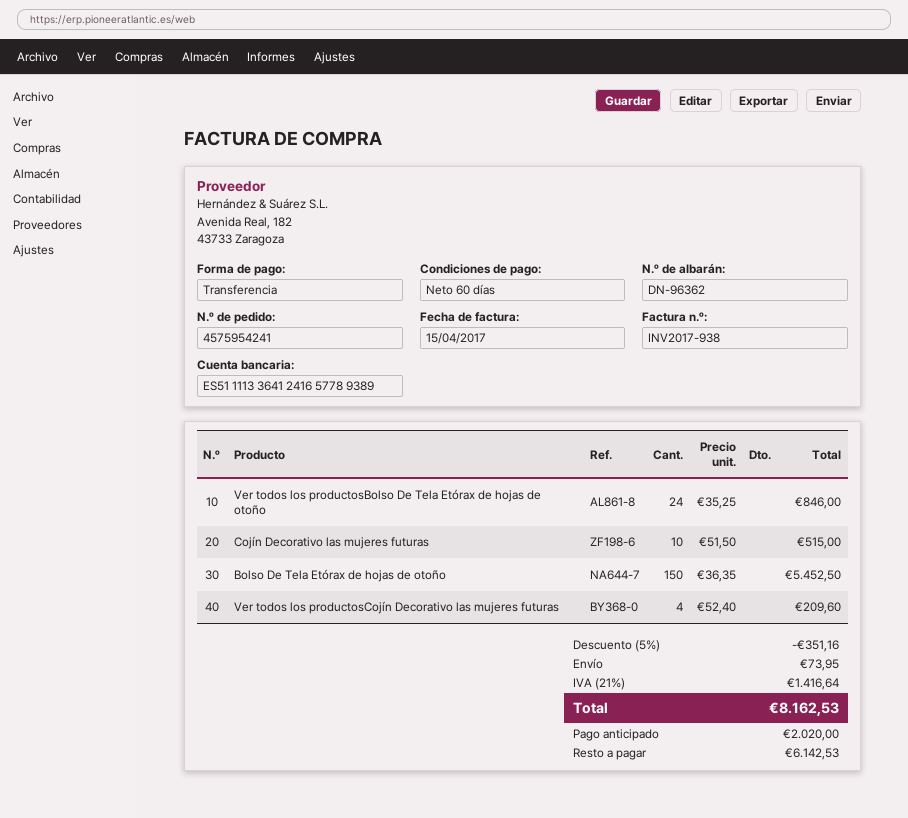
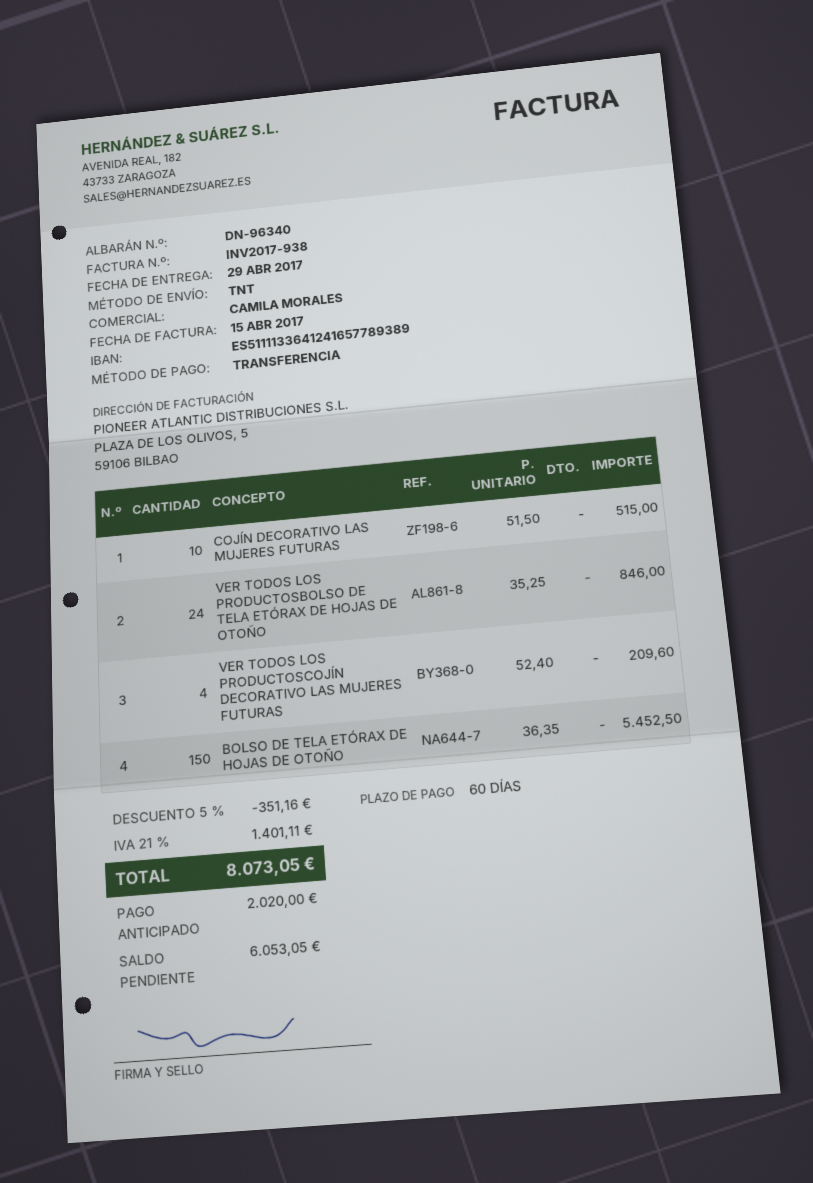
delivery note number: DN-96362 -> DN-96340
shipping: 73.95 -> none
tax: 21% = 1416.64 -> 21% = 1401.11
total: 8162.53 -> 8073.05
balance: 6142.53 -> 6053.05

